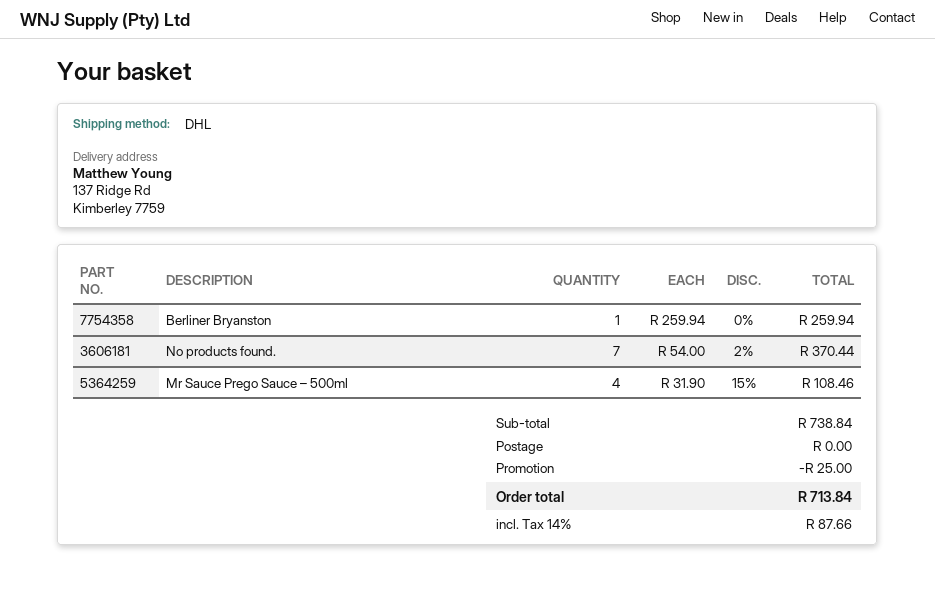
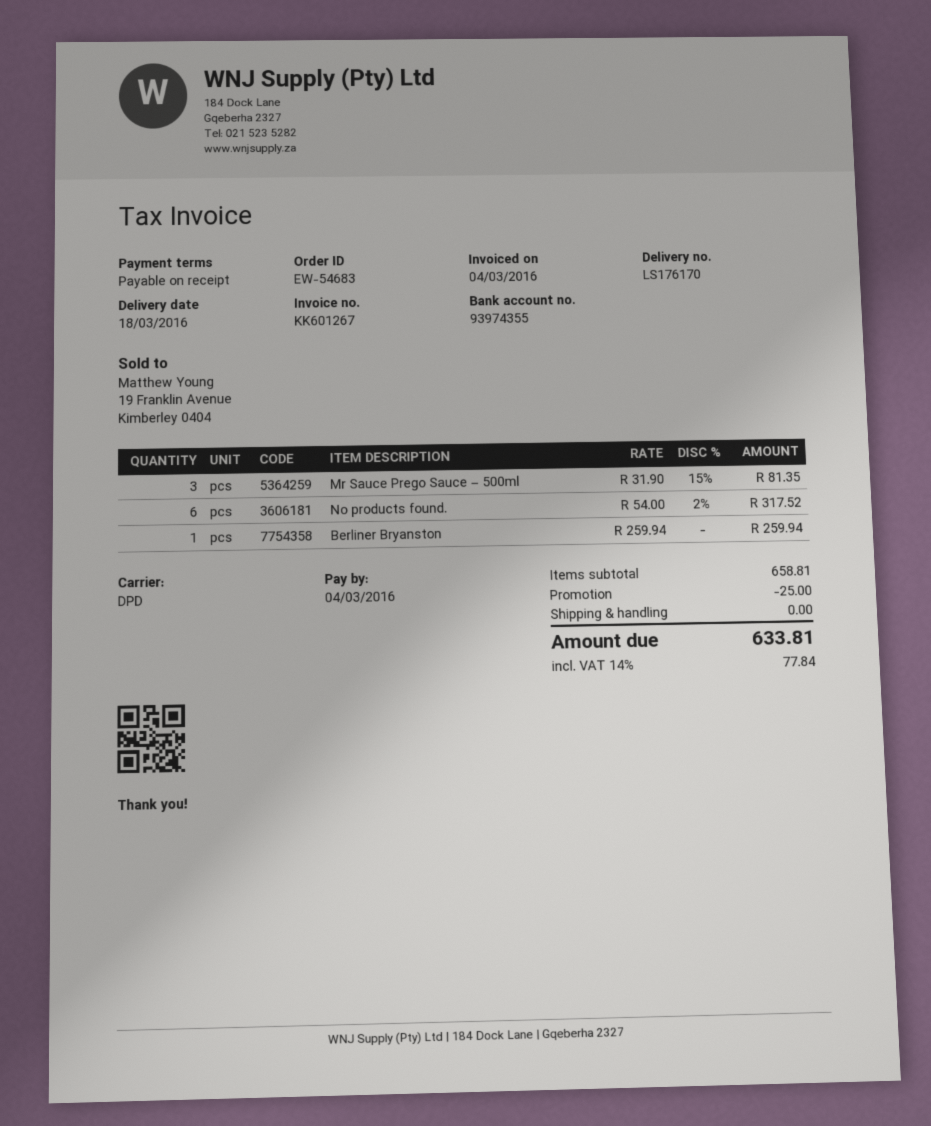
shipping method: DHL -> DPD
No products found.: 7 x 54.00 - 2% = 370.44 -> 6 x 54.00 - 2% = 317.52
Mr Sauce Prego Sauce – 500ml: 4 x 31.90 - 15% = 108.46 -> 3 x 31.90 - 15% = 81.35
subtotal: 738.84 -> 658.81
tax: 14% = 87.66 -> 14% = 77.84
total: 713.84 -> 633.81

